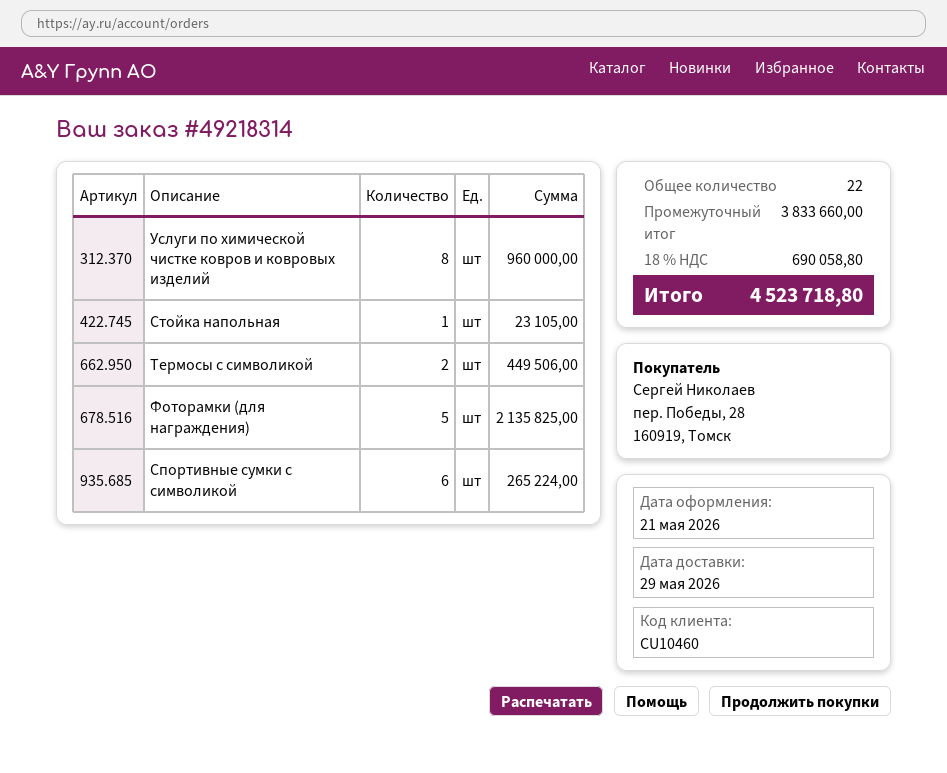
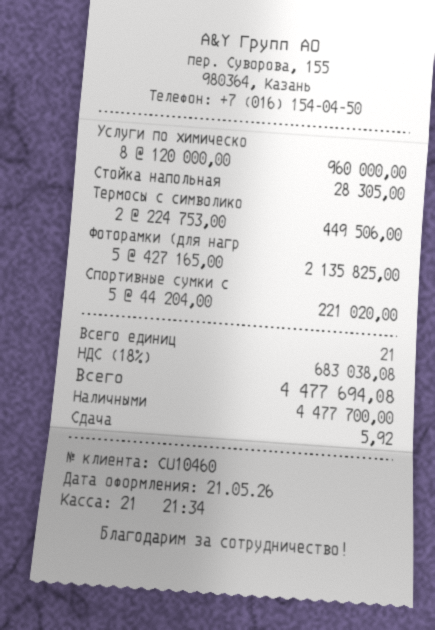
Стойка напольная: 1 for 23105.00 -> 1 for 28305.00
Спортивные сумки с символикой: 6 for 265224.00 -> 5 for 221020.00
total quantity: 22 -> 21
tax: 18% = 690058.80 -> 18% = 683038.08
total: 4523718.80 -> 4477694.08

